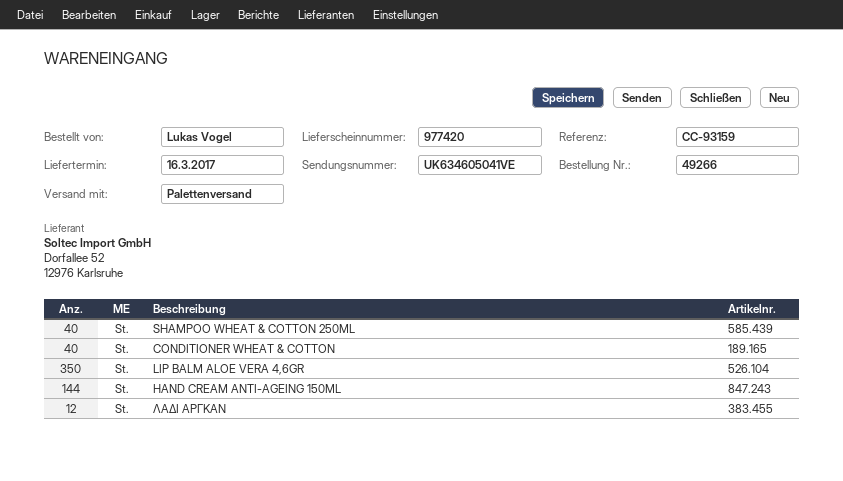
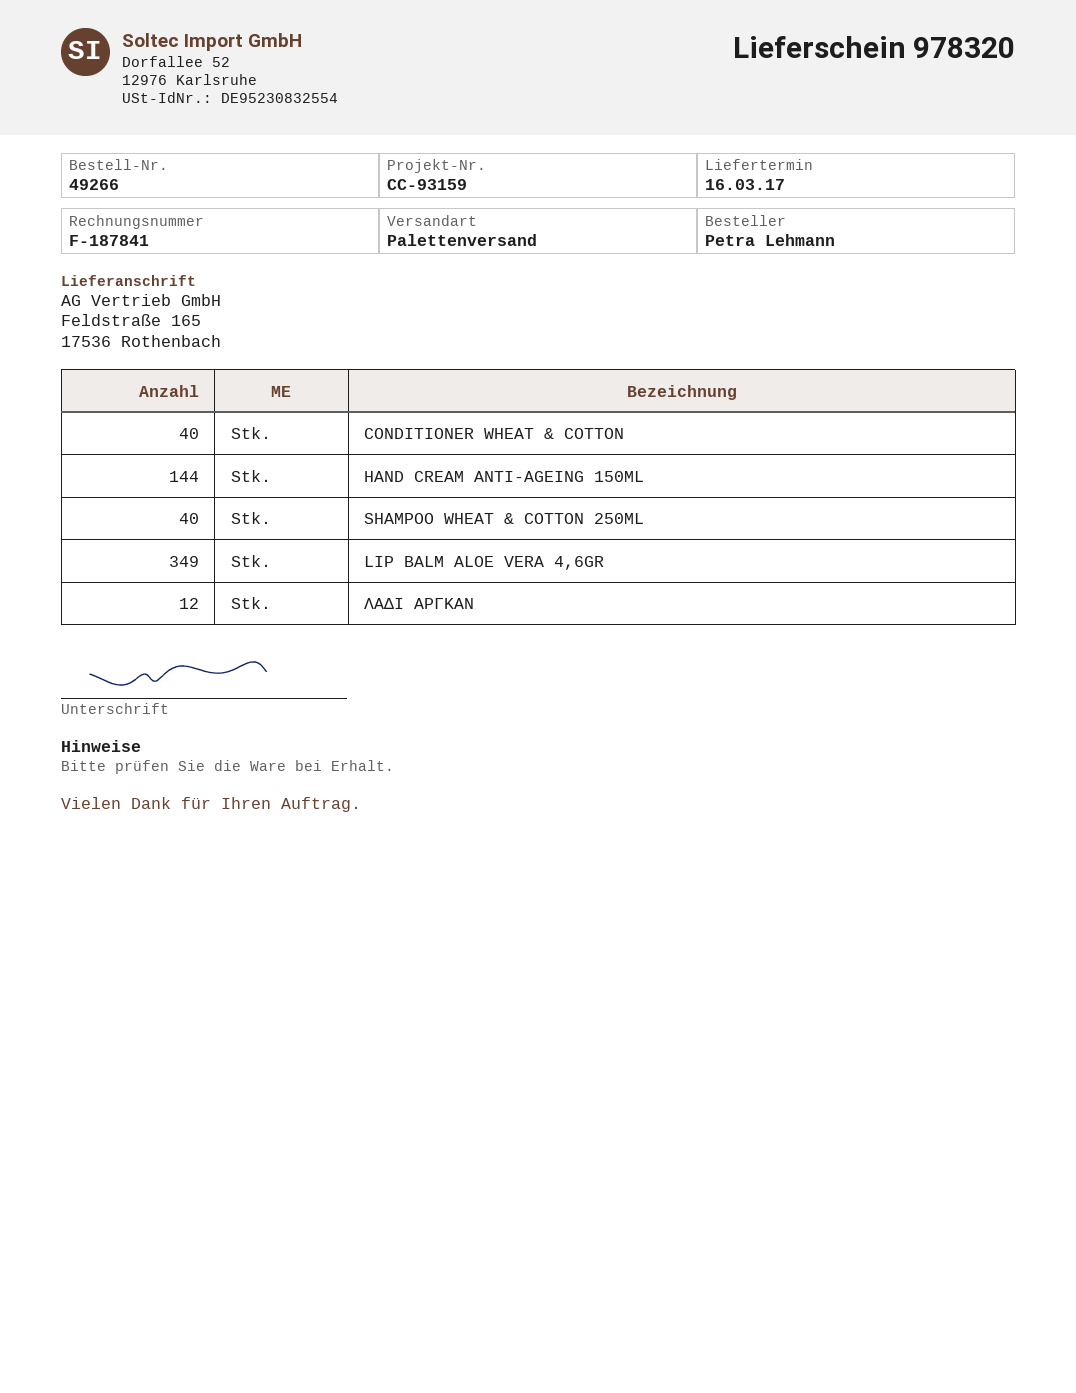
delivery note number: 977420 -> 978320
ordered by: Lukas Vogel -> Petra Lehmann
LIP BALM ALOE VERA 4,6GR: 350 -> 349

